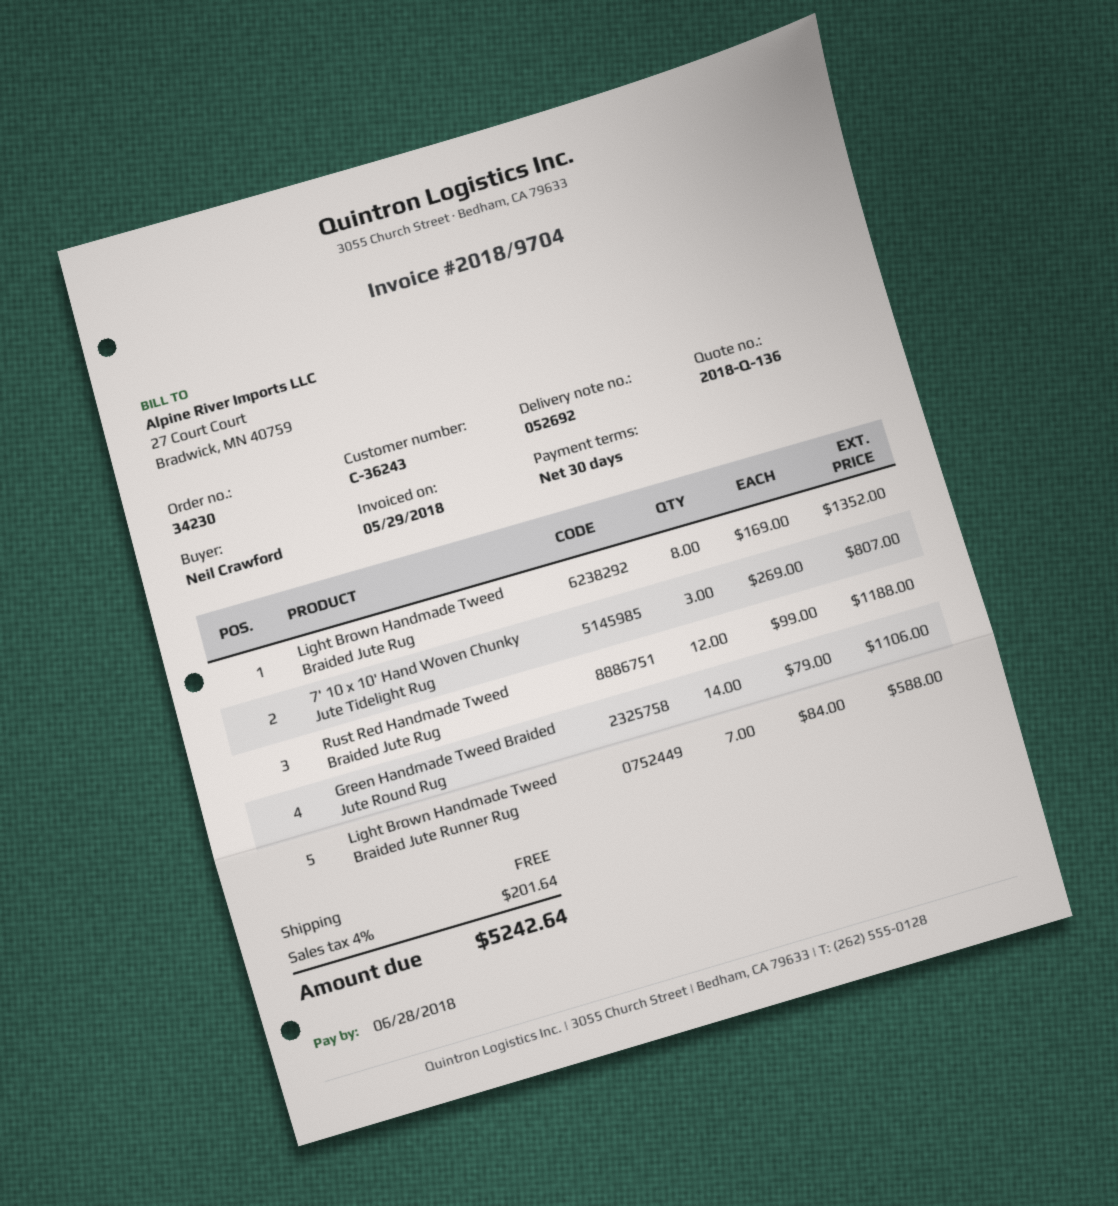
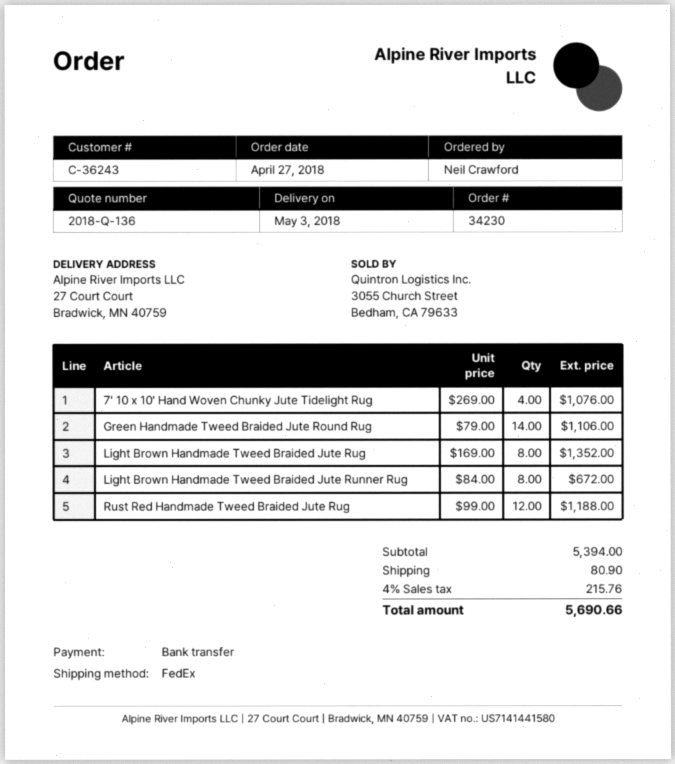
7' 10 x 10' Hand Woven Chunky Jute Tidelight Rug: 3 x 269.00 = 807.00 -> 4 x 269.00 = 1076.00
Light Brown Handmade Tweed Braided Jute Runner Rug: 7 x 84.00 = 588.00 -> 8 x 84.00 = 672.00
shipping: 0.00 -> 80.90
tax: 4% = 201.64 -> 4% = 215.76
total: 5242.64 -> 5690.66

